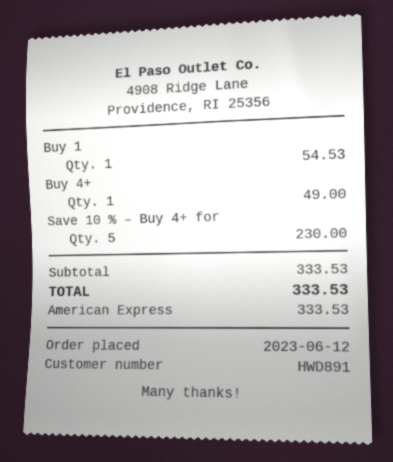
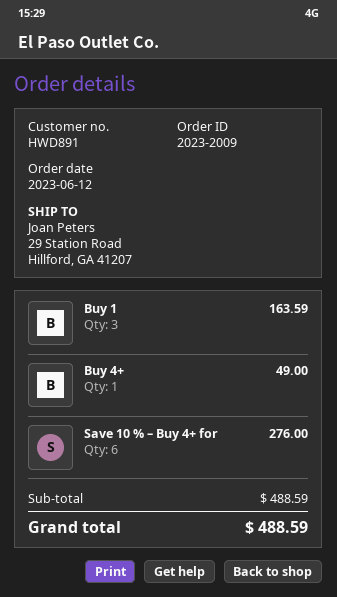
Buy 1: 1 for 54.53 -> 3 for 163.59
Save 10 % – Buy 4+ for: 5 for 230.00 -> 6 for 276.00
subtotal: 333.53 -> 488.59
total: 333.53 -> 488.59

